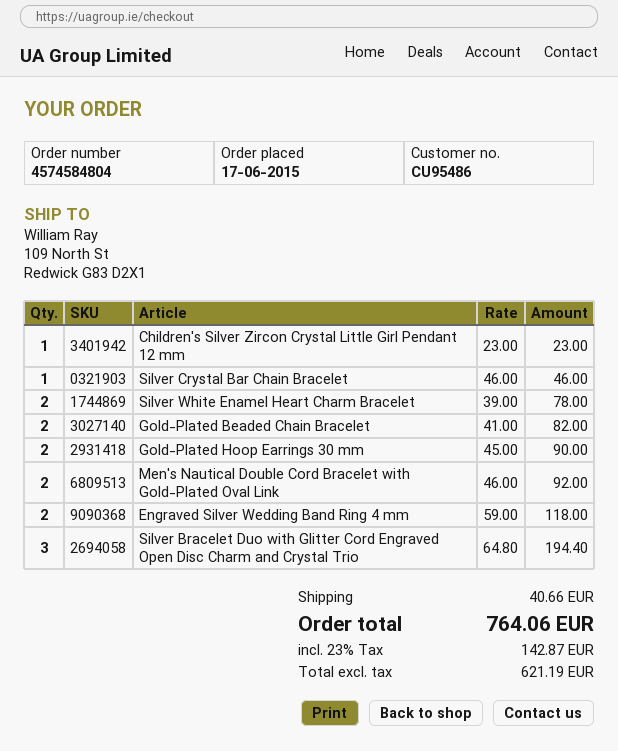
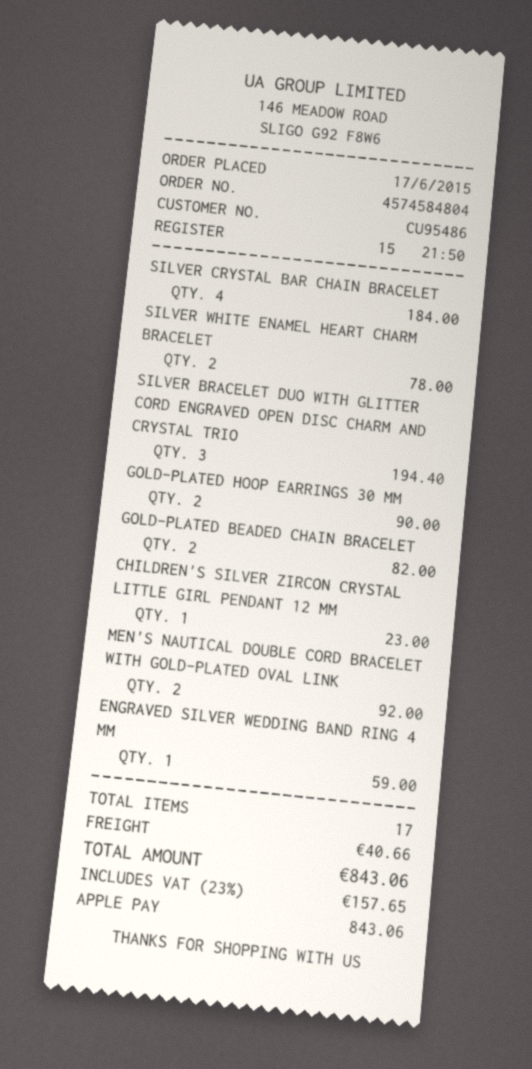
Silver Crystal Bar Chain Bracelet: 1 for 46.00 -> 4 for 184.00
Engraved Silver Wedding Band Ring 4 mm: 2 for 118.00 -> 1 for 59.00
tax: 23% = 142.87 -> 23% = 157.65
total: 764.06 -> 843.06

